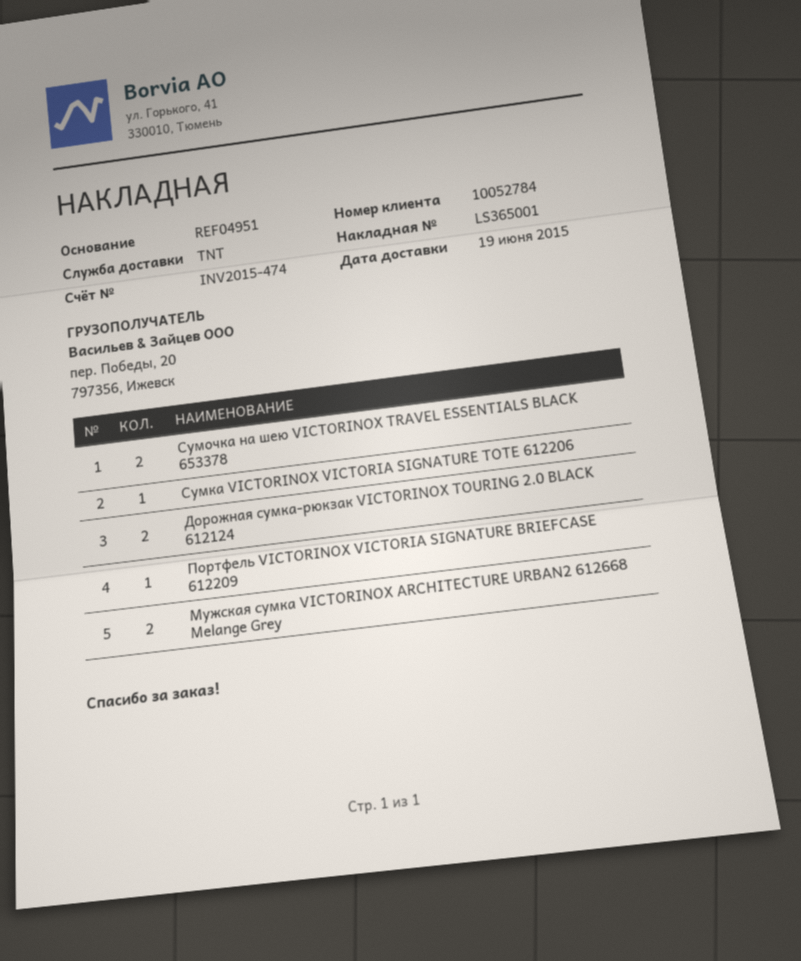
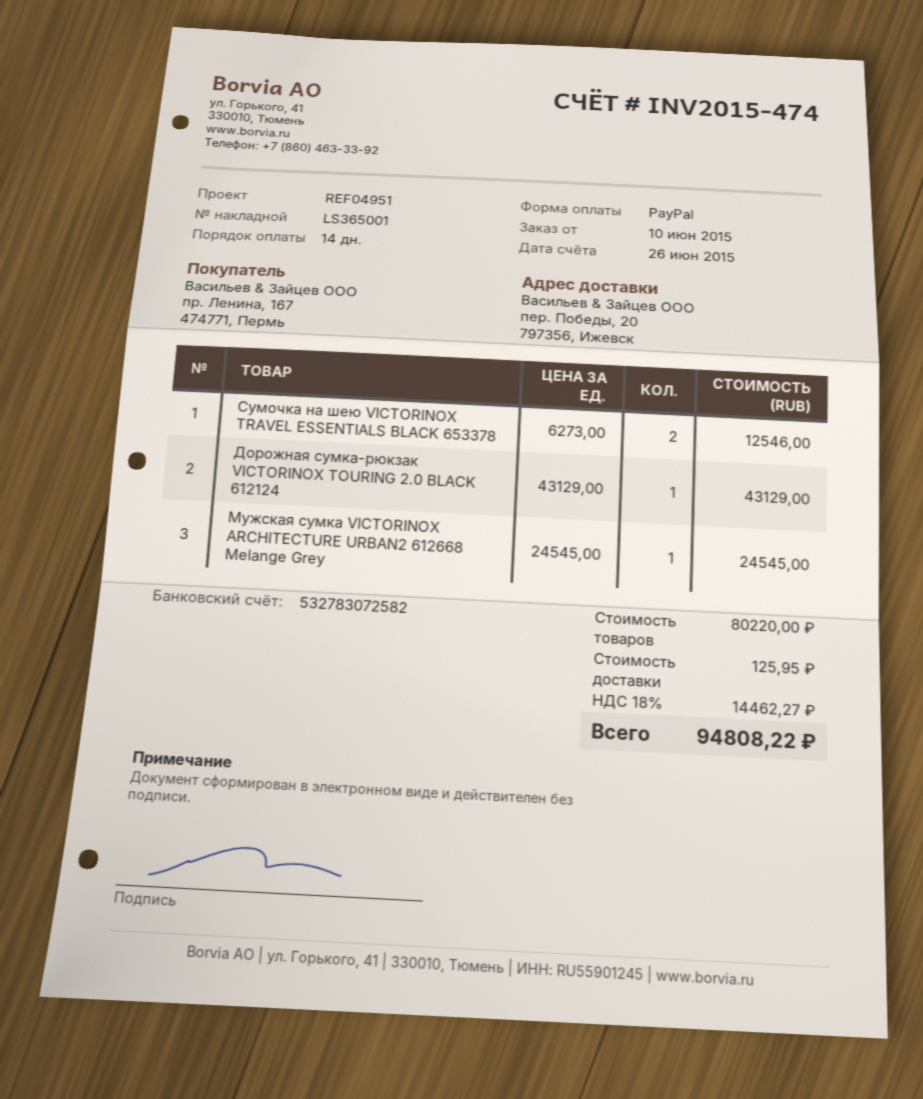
Сумка VICTORINOX VICTORIA SIGNATURE TOTE 612206: 1 -> none
Дорожная сумка-рюкзак VICTORINOX TOURING 2.0 BLACK 612124: 2 -> 1
Портфель VICTORINOX VICTORIA SIGNATURE BRIEFCASE 612209: 1 -> none
Мужская сумка VICTORINOX ARCHITECTURE URBAN2 612668 Melange Grey: 2 -> 1

